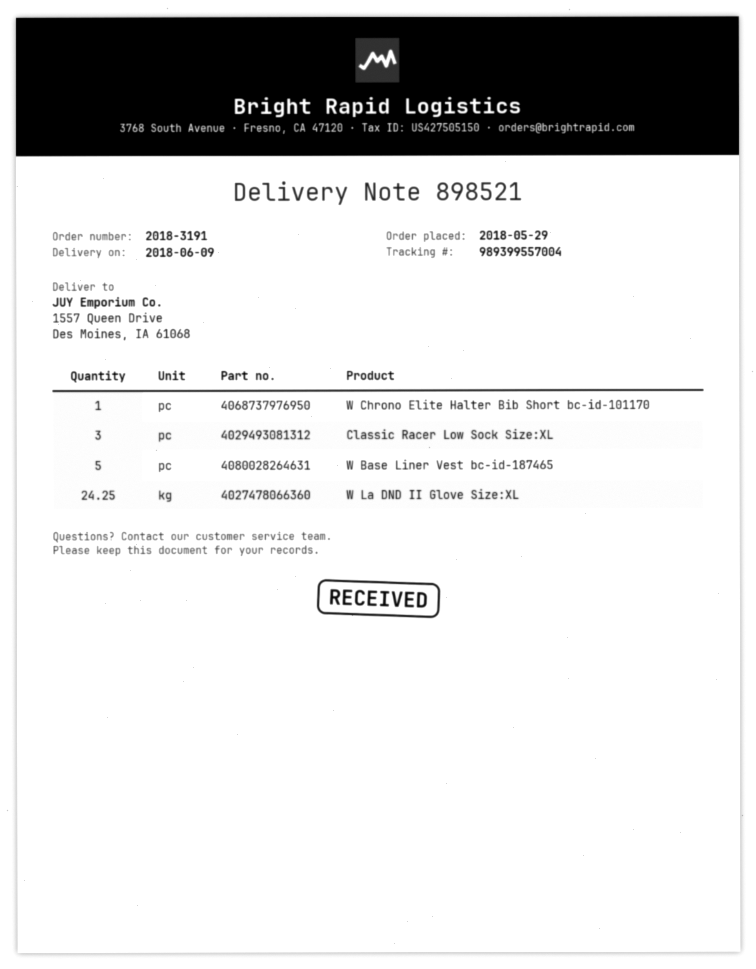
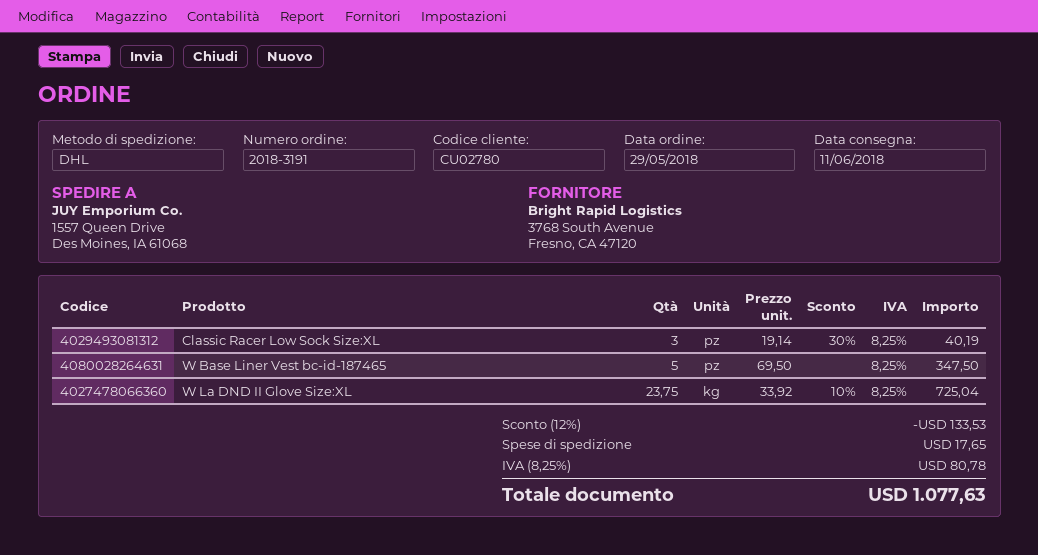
delivery date: 2018-06-09 -> 2018-06-11
W Chrono Elite Halter Bib Short bc-id-101170: 1 -> none
W La DND II Glove Size:XL: 24.25 -> 23.75

